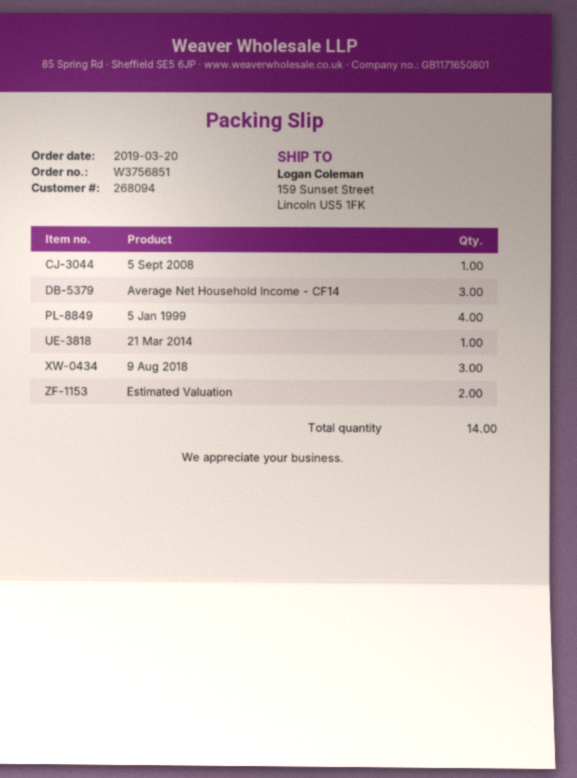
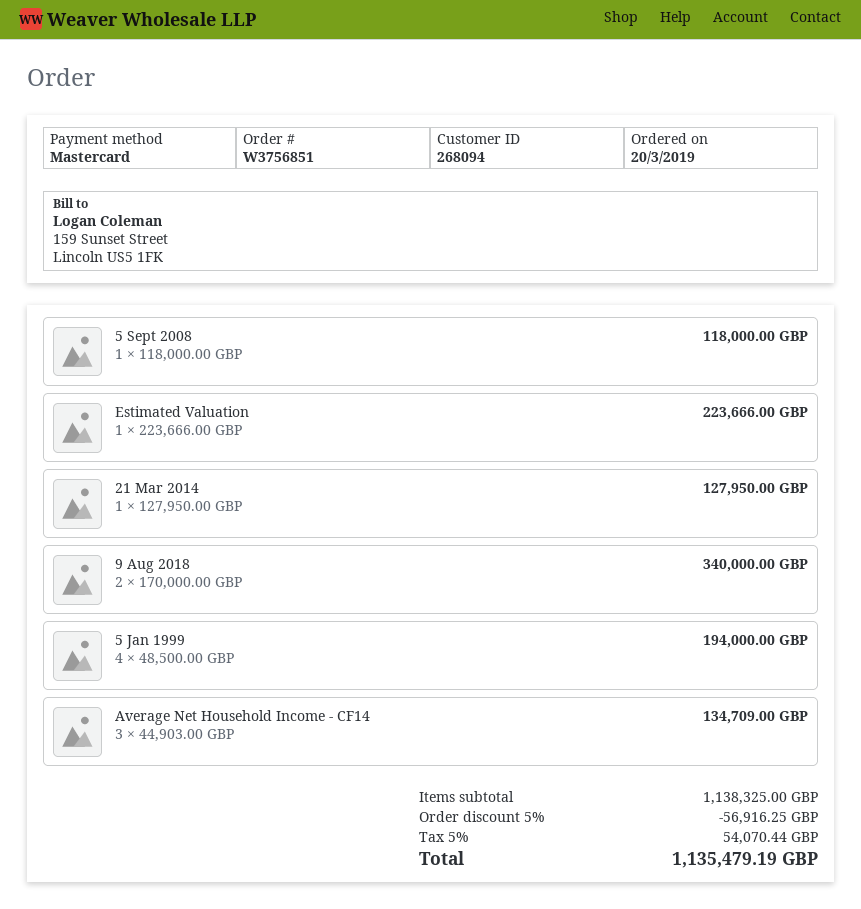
9 Aug 2018: 3 -> 2
Estimated Valuation: 2 -> 1

